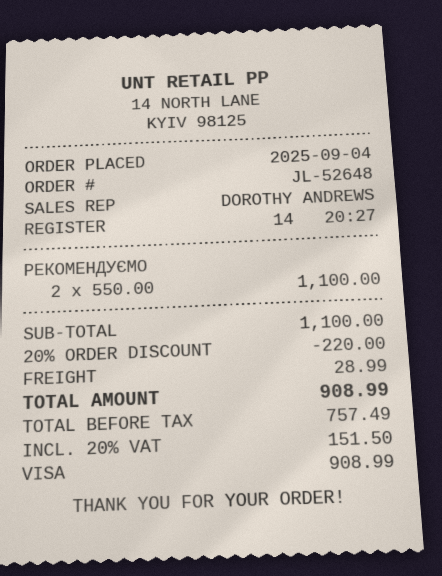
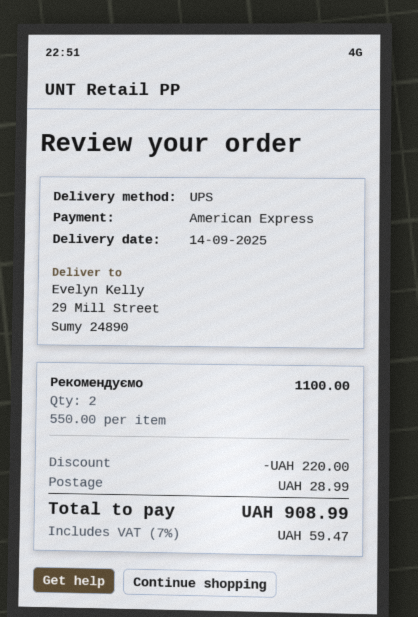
payment method: Visa -> American Express
tax: 20% = 151.50 -> 7% = 59.47

